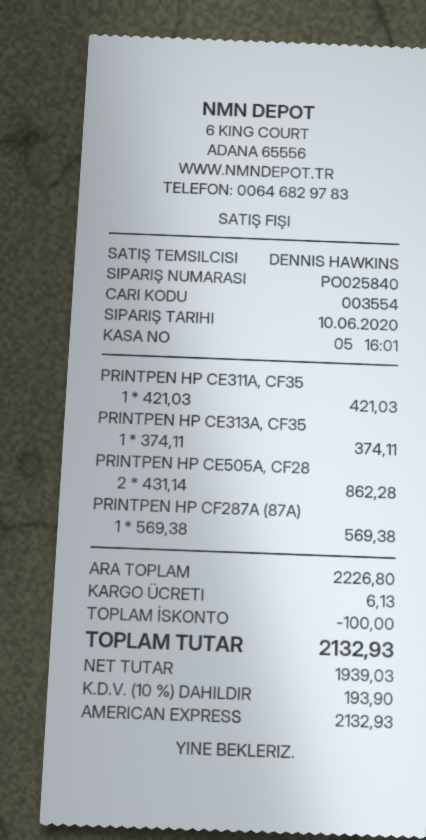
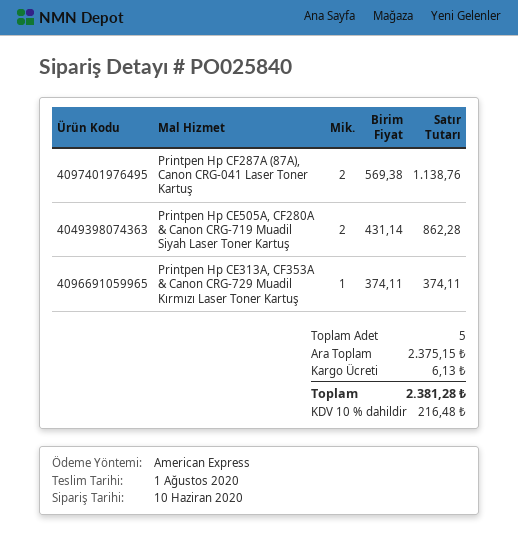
PRINTPEN HP CE311A, CF35: 1 x 421.03 = 421.03 -> none
PRINTPEN HP CF287A (87A): 1 x 569.38 = 569.38 -> 2 x 569.38 = 1138.76
subtotal: 2226.80 -> 2375.15
discount: 100.00 -> none
tax: 10% = 193.90 -> 10% = 216.48
total: 2132.93 -> 2381.28

